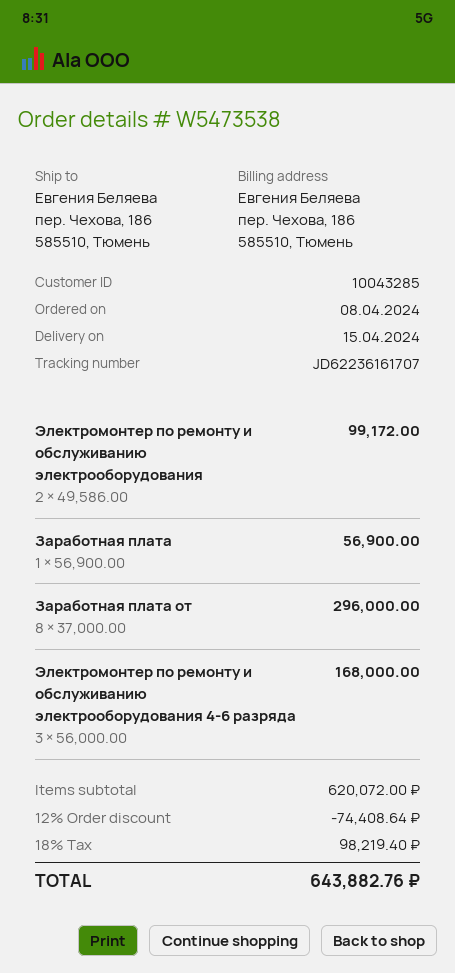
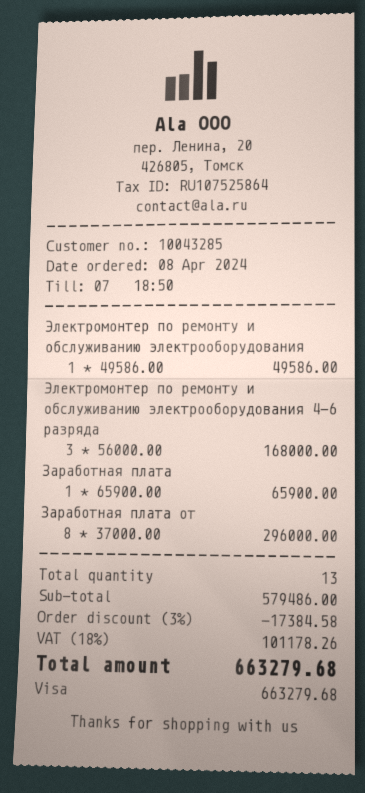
Электромонтер по ремонту и обслуживанию электрооборудования: 2 x 49586.00 = 99172.00 -> 1 x 49586.00 = 49586.00
Заработная плата: 1 x 56900.00 = 56900.00 -> 1 x 65900.00 = 65900.00
subtotal: 620072.00 -> 579486.00
discount: 12% = 74408.64 -> 3% = 17384.58
tax: 18% = 98219.40 -> 18% = 101178.26
total: 643882.76 -> 663279.68

